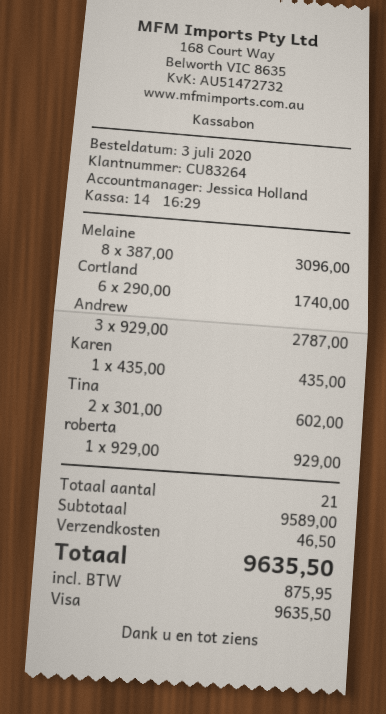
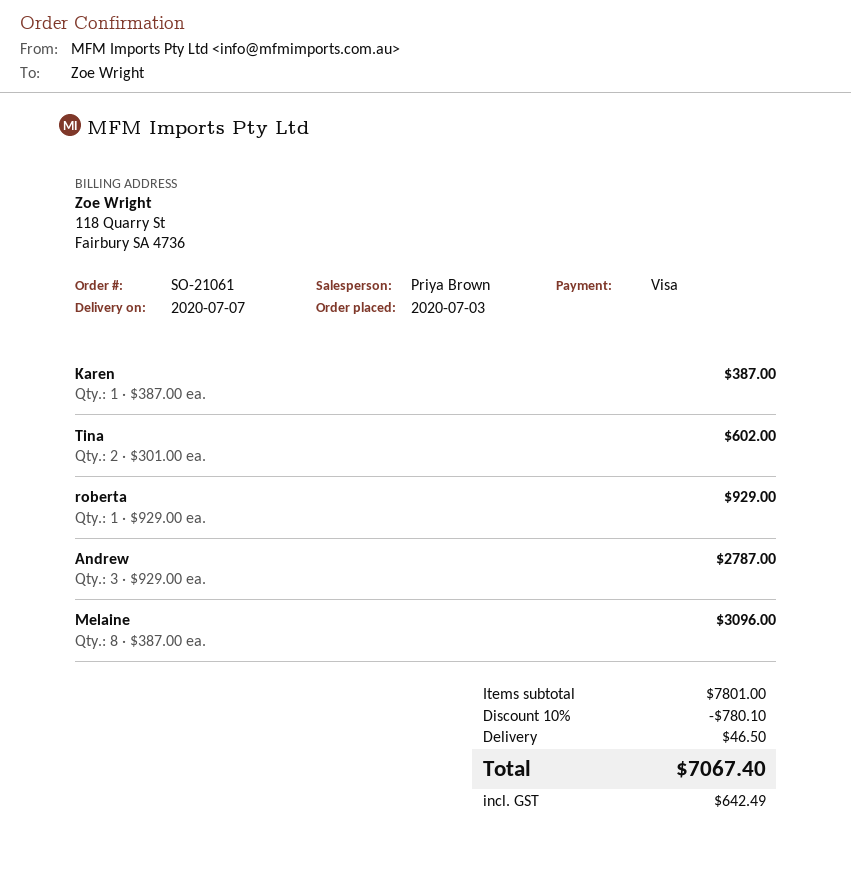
sales rep: Jessica Holland -> Priya Brown
Cortland: 6 x 290.00 = 1740.00 -> none
Karen: 1 x 435.00 = 435.00 -> 1 x 387.00 = 387.00
subtotal: 9589.00 -> 7801.00
discount: none -> 10% = 780.10
tax: 875.95 -> 642.49
total: 9635.50 -> 7067.40

